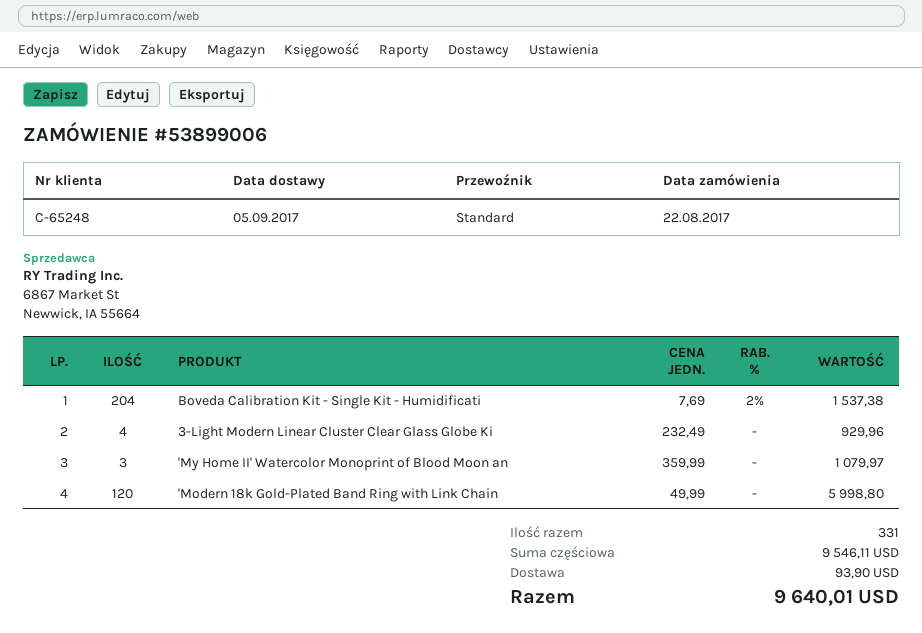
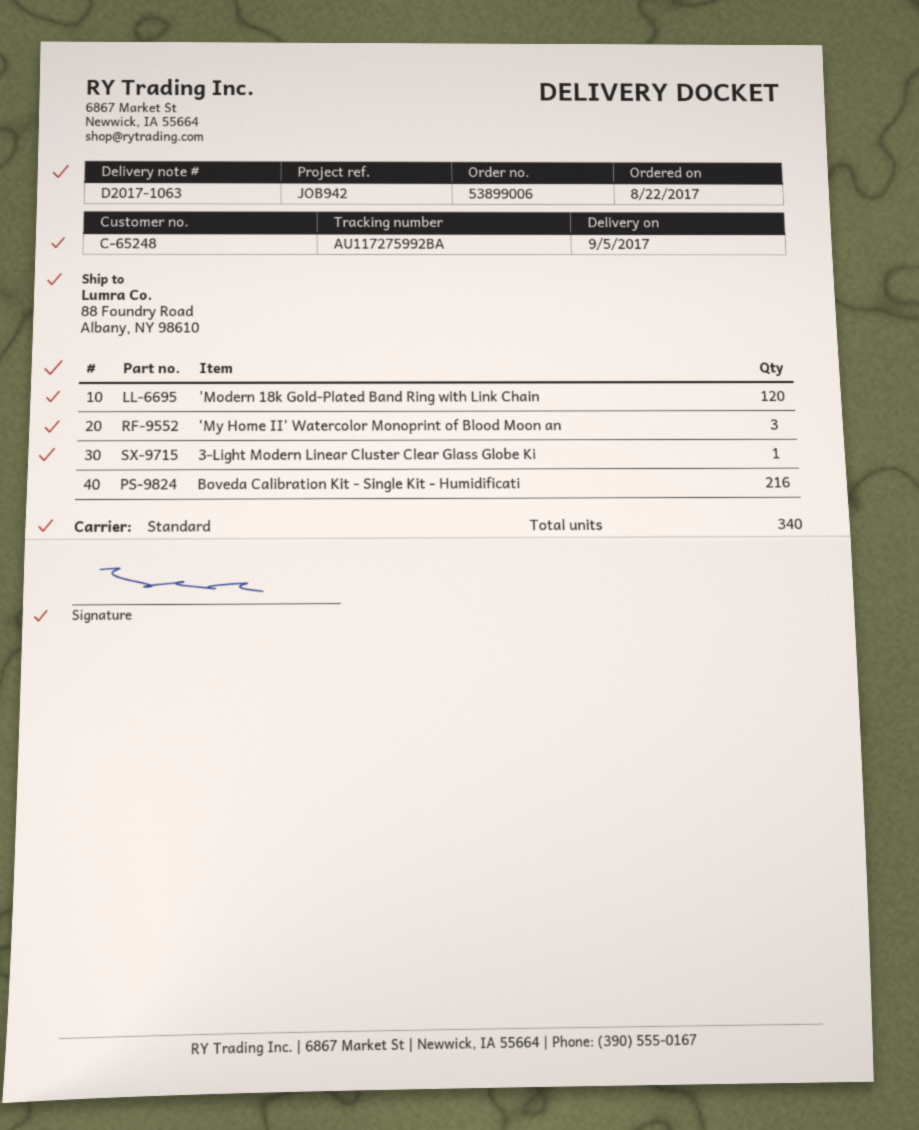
Boveda Calibration Kit - Single Kit - Humidificati: 204 -> 216
3-Light Modern Linear Cluster Clear Glass Globe Ki: 4 -> 1
total quantity: 331 -> 340

